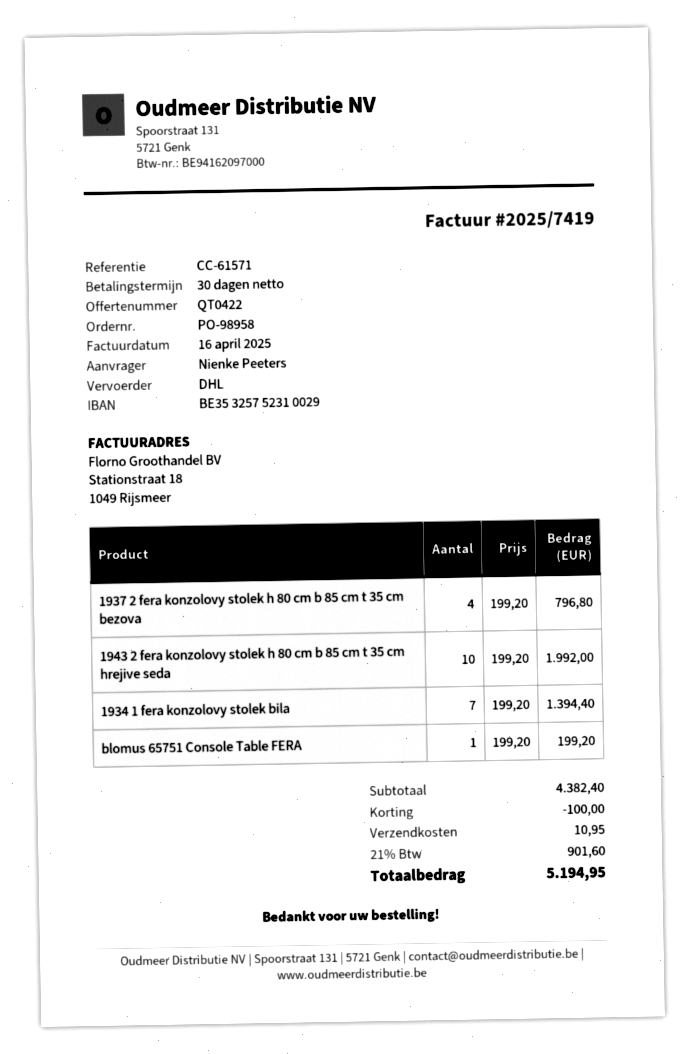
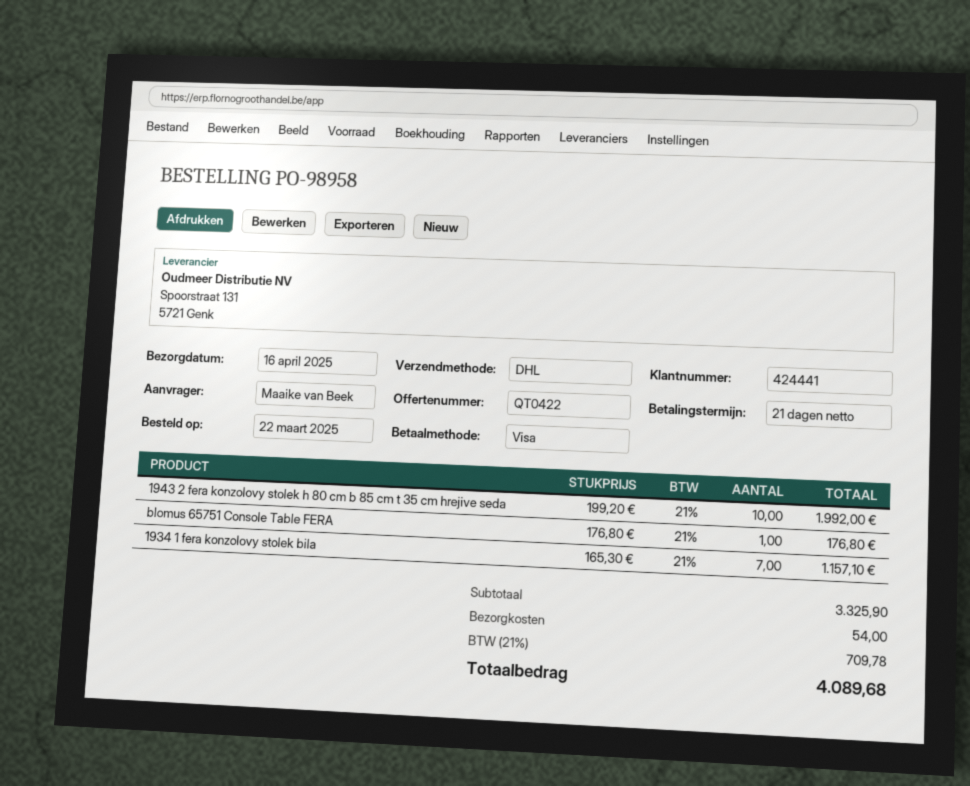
payment terms: 30 days -> 21 days
ordered by: Nienke Peeters -> Maaike van Beek
1937 2 fera konzolovy stolek h 80 cm b 85 cm t 35 cm bezova: 4 x 199.20 = 796.80 -> none
1934 1 fera konzolovy stolek bila: 7 x 199.20 = 1394.40 -> 7 x 165.30 = 1157.10
blomus 65751 Console Table FERA: 1 x 199.20 = 199.20 -> 1 x 176.80 = 176.80
subtotal: 4382.40 -> 3325.90
discount: 100.00 -> none
shipping: 10.95 -> 54.00
tax: 21% = 901.60 -> 21% = 709.78
total: 5194.95 -> 4089.68

